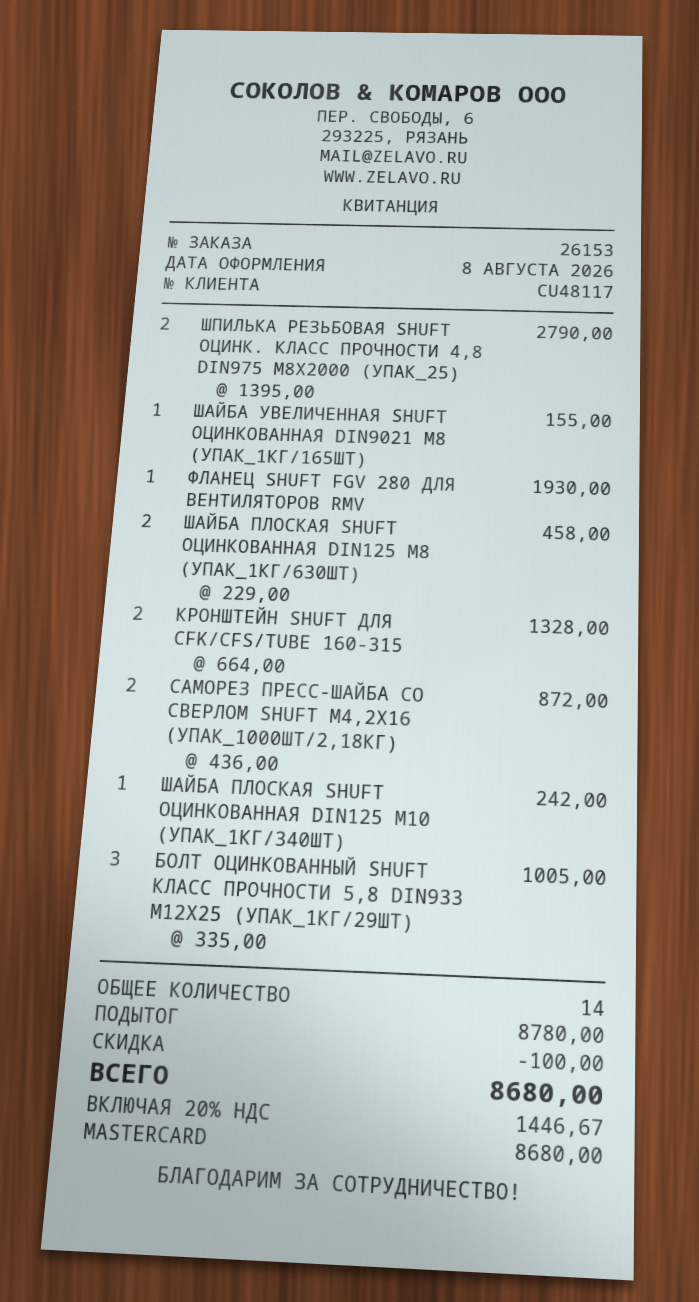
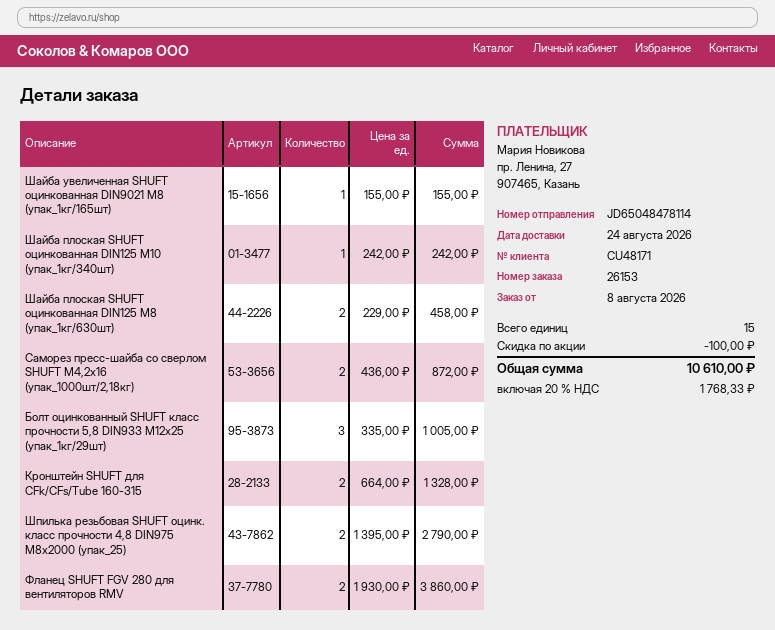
customer number: CU48117 -> CU48171
ФЛАНЕЦ SHUFT FGV 280 ДЛЯ ВЕНТИЛЯТОРОВ RMV: 1 x 1930.00 = 1930.00 -> 2 x 1930.00 = 3860.00
total quantity: 14 -> 15
tax: 20% = 1446.67 -> 20% = 1768.33
total: 8680.00 -> 10610.00

